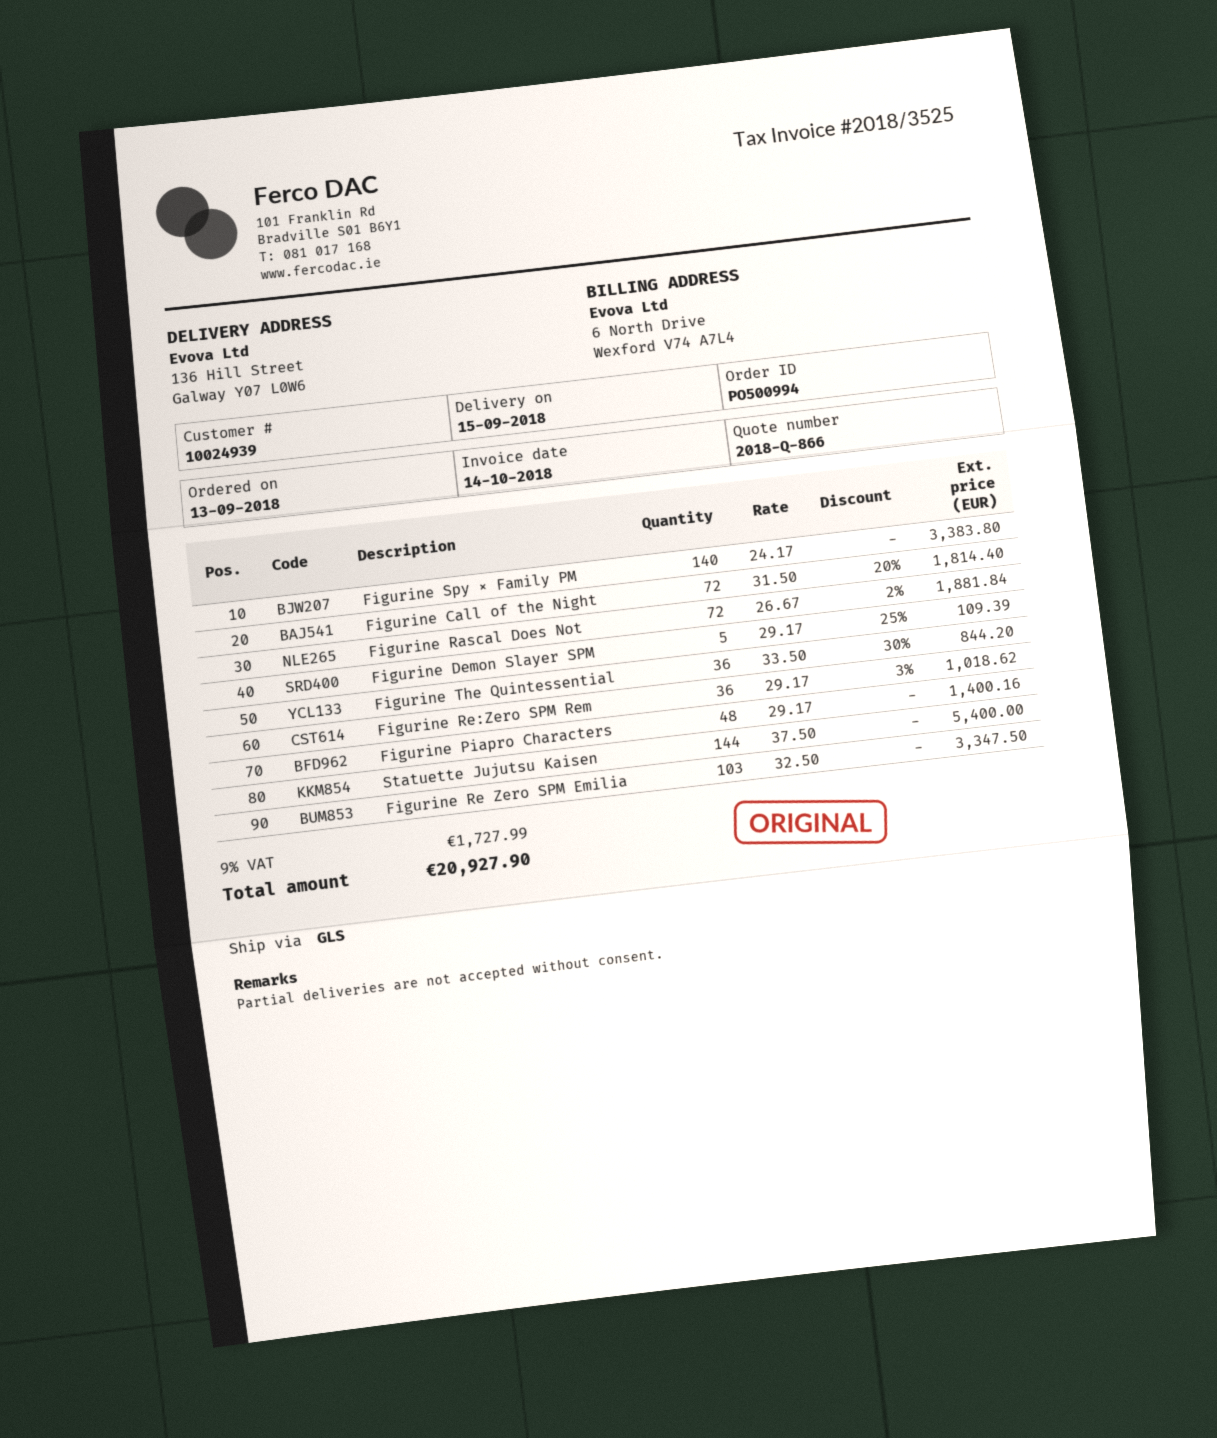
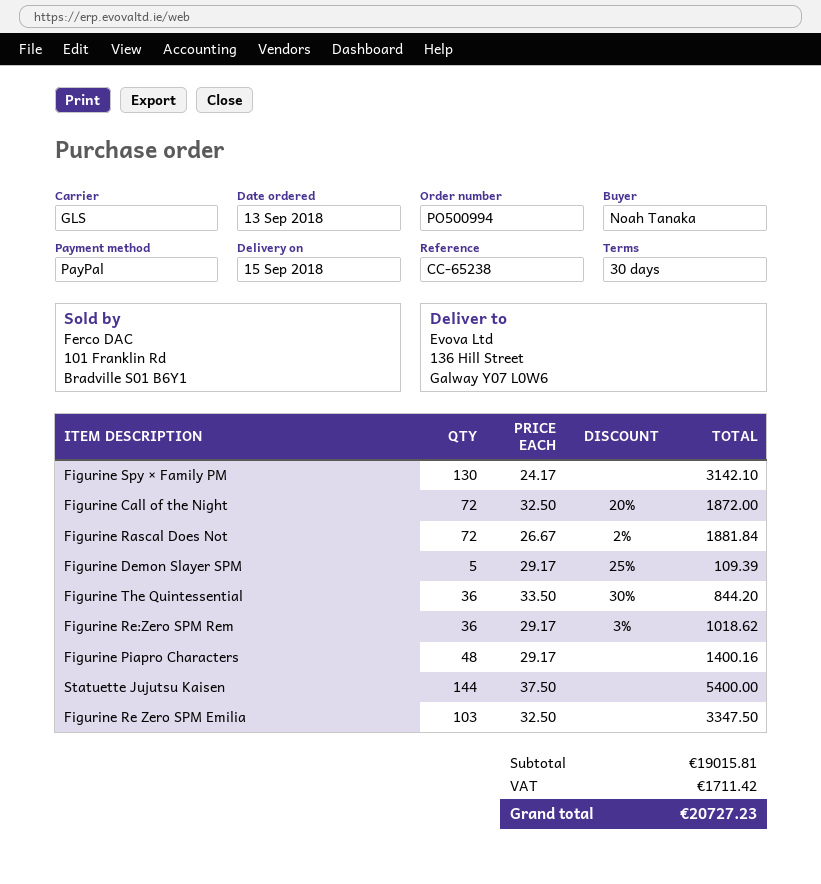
Figurine Spy × Family PM: 140 x 24.17 = 3383.80 -> 130 x 24.17 = 3142.10
Figurine Call of the Night: 72 x 31.50 - 20% = 1814.40 -> 72 x 32.50 - 20% = 1872.00
tax: 1727.99 -> 1711.42
total: 20927.90 -> 20727.23

